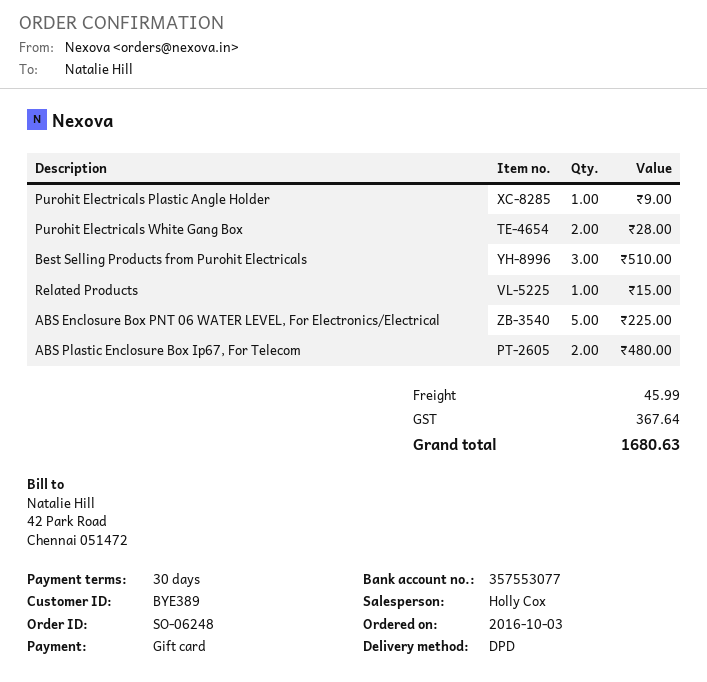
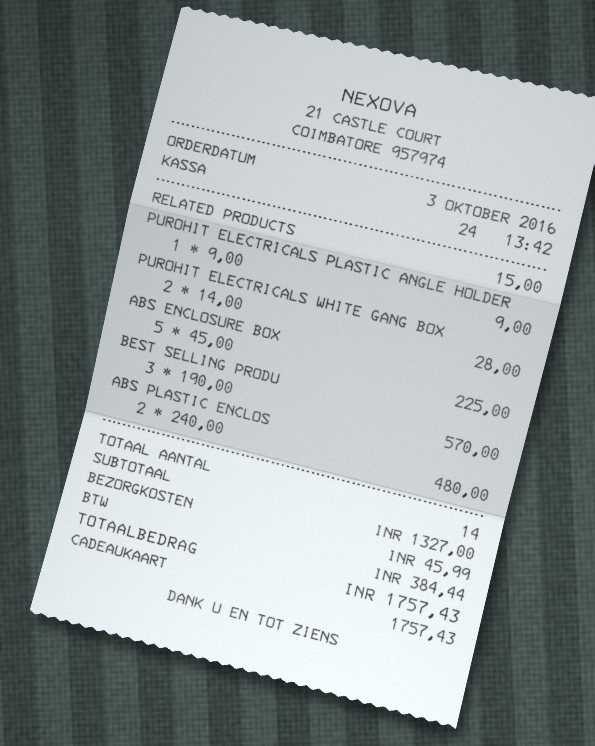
Best Selling Products from Purohit Electricals: 3 for 510.00 -> 3 for 570.00
tax: 367.64 -> 384.44
total: 1680.63 -> 1757.43

